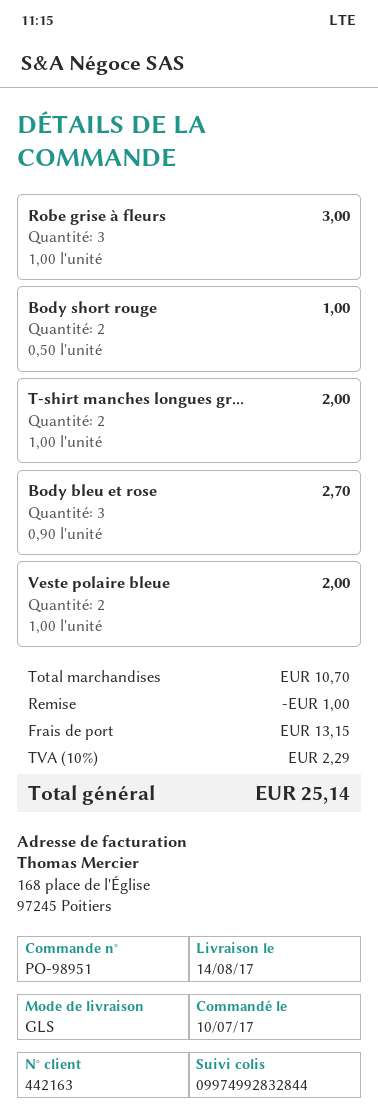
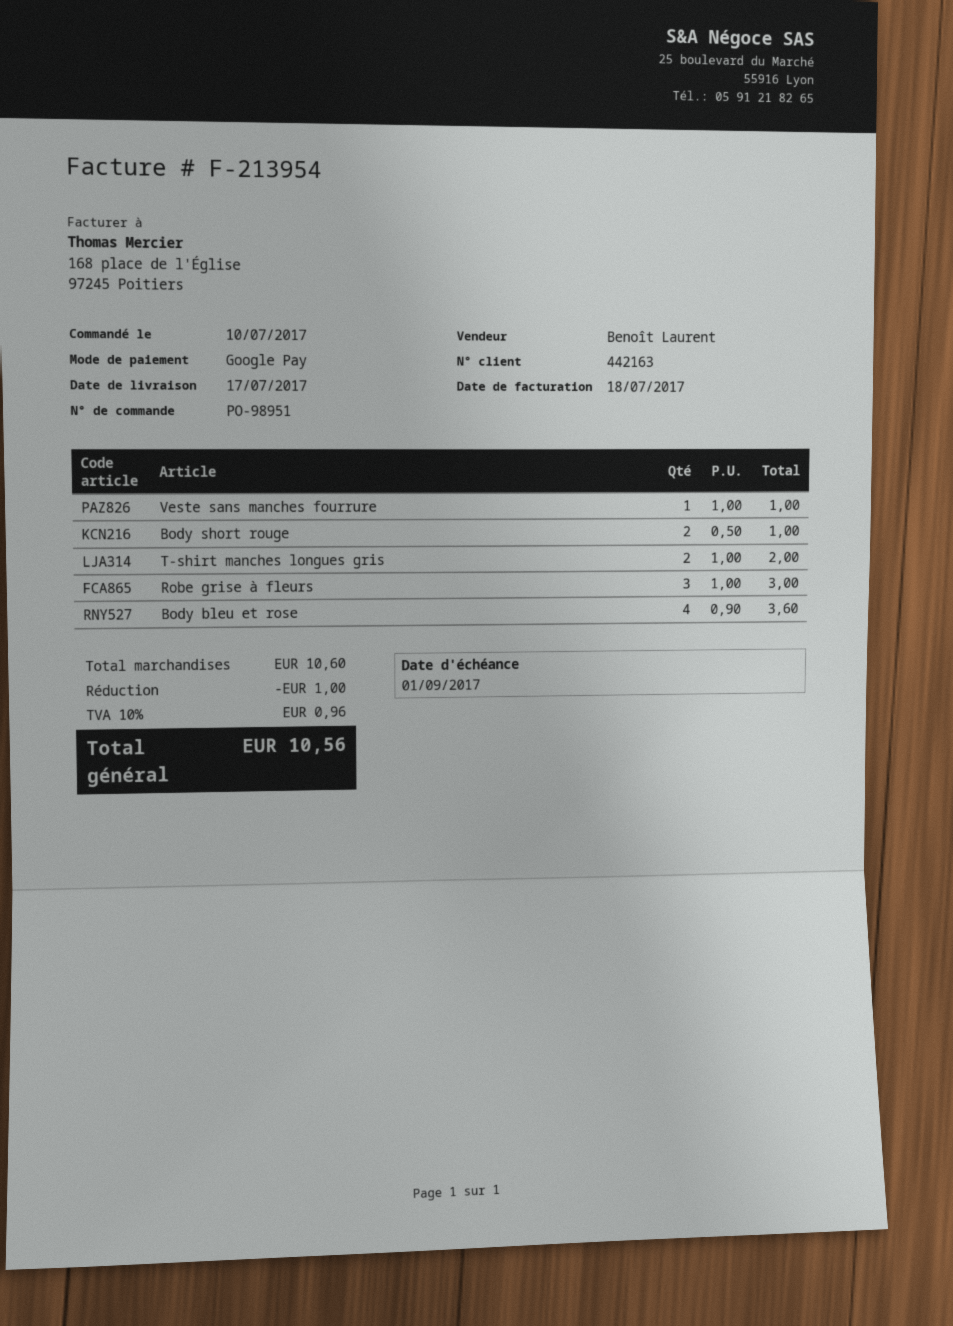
delivery date: 2017-08-14 -> 2017-07-17
Body bleu et rose: 3 x 0.90 = 2.70 -> 4 x 0.90 = 3.60
Veste polaire bleue: 2 x 1.00 = 2.00 -> none
Veste sans manches fourrure: none -> 1 x 1.00 = 1.00
subtotal: 10.70 -> 10.60
shipping: 13.15 -> none
tax: 10% = 2.29 -> 10% = 0.96
total: 25.14 -> 10.56

